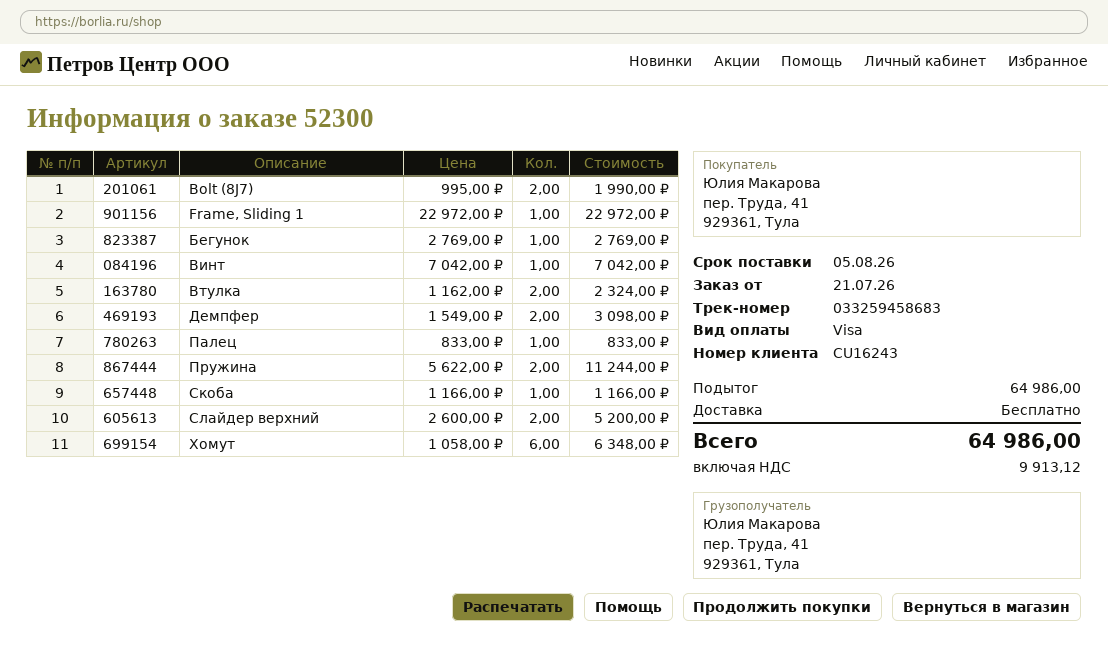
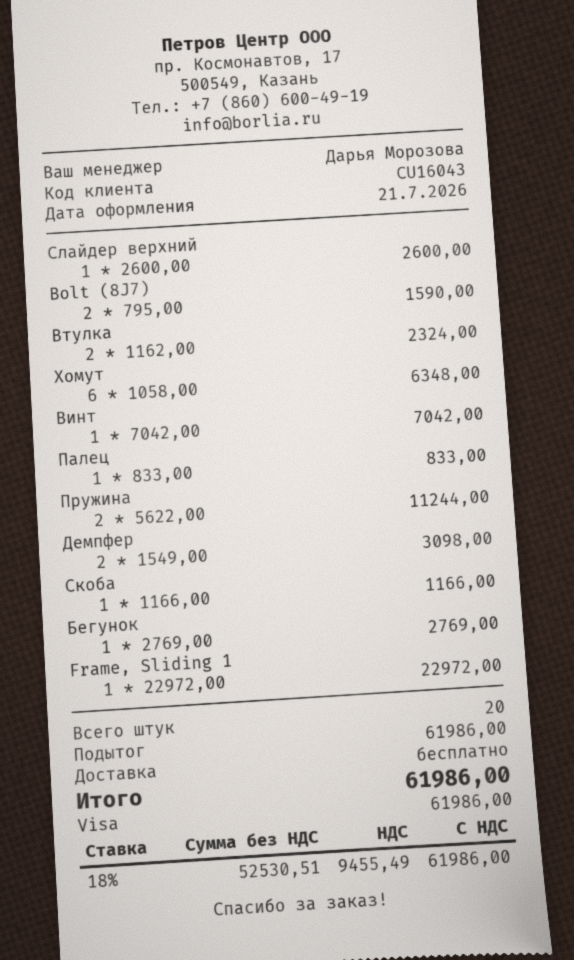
customer number: CU16243 -> CU16043
Bolt (8J7): 2 x 995.00 = 1990.00 -> 2 x 795.00 = 1590.00
Слайдер верхний: 2 x 2600.00 = 5200.00 -> 1 x 2600.00 = 2600.00
subtotal: 64986.00 -> 61986.00
tax: 9913.12 -> 9455.49
total: 64986.00 -> 61986.00

